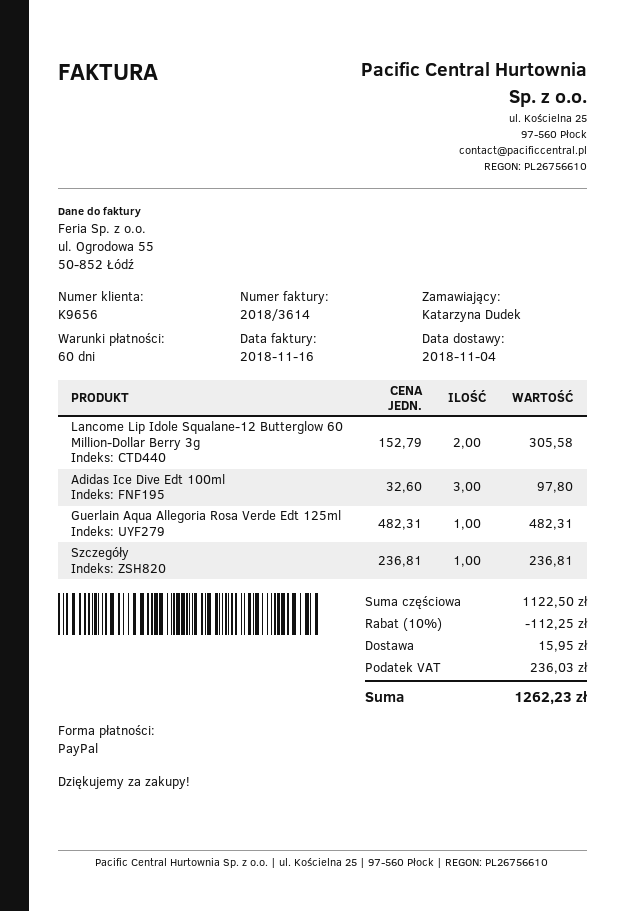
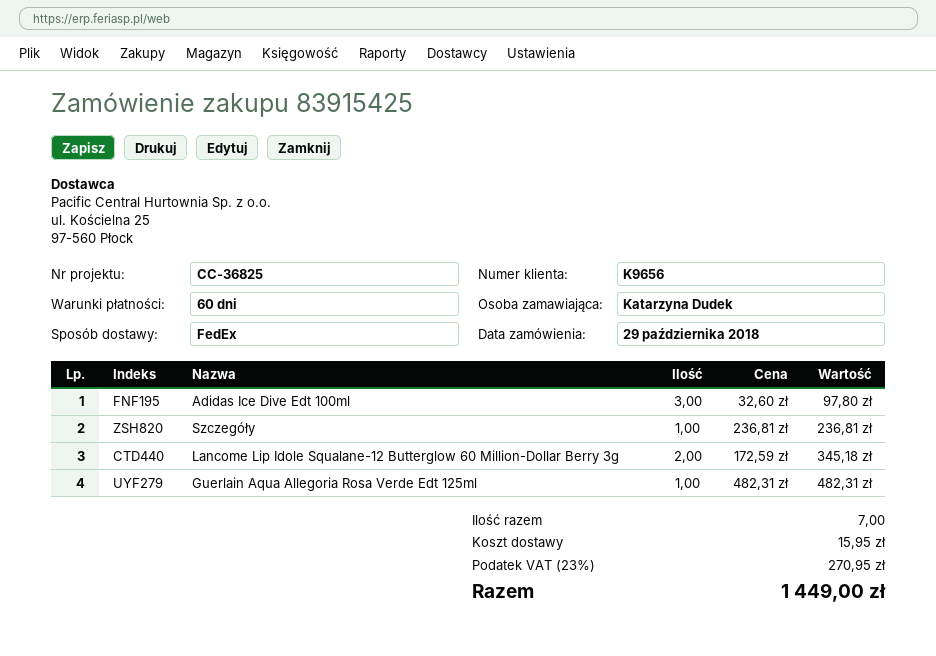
Lancome Lip Idole Squalane-12 Butterglow 60 Million-Dollar Berry 3g: 2 x 152.79 = 305.58 -> 2 x 172.59 = 345.18
discount: 10% = 112.25 -> none
tax: 236.03 -> 270.95
total: 1262.23 -> 1449.00

